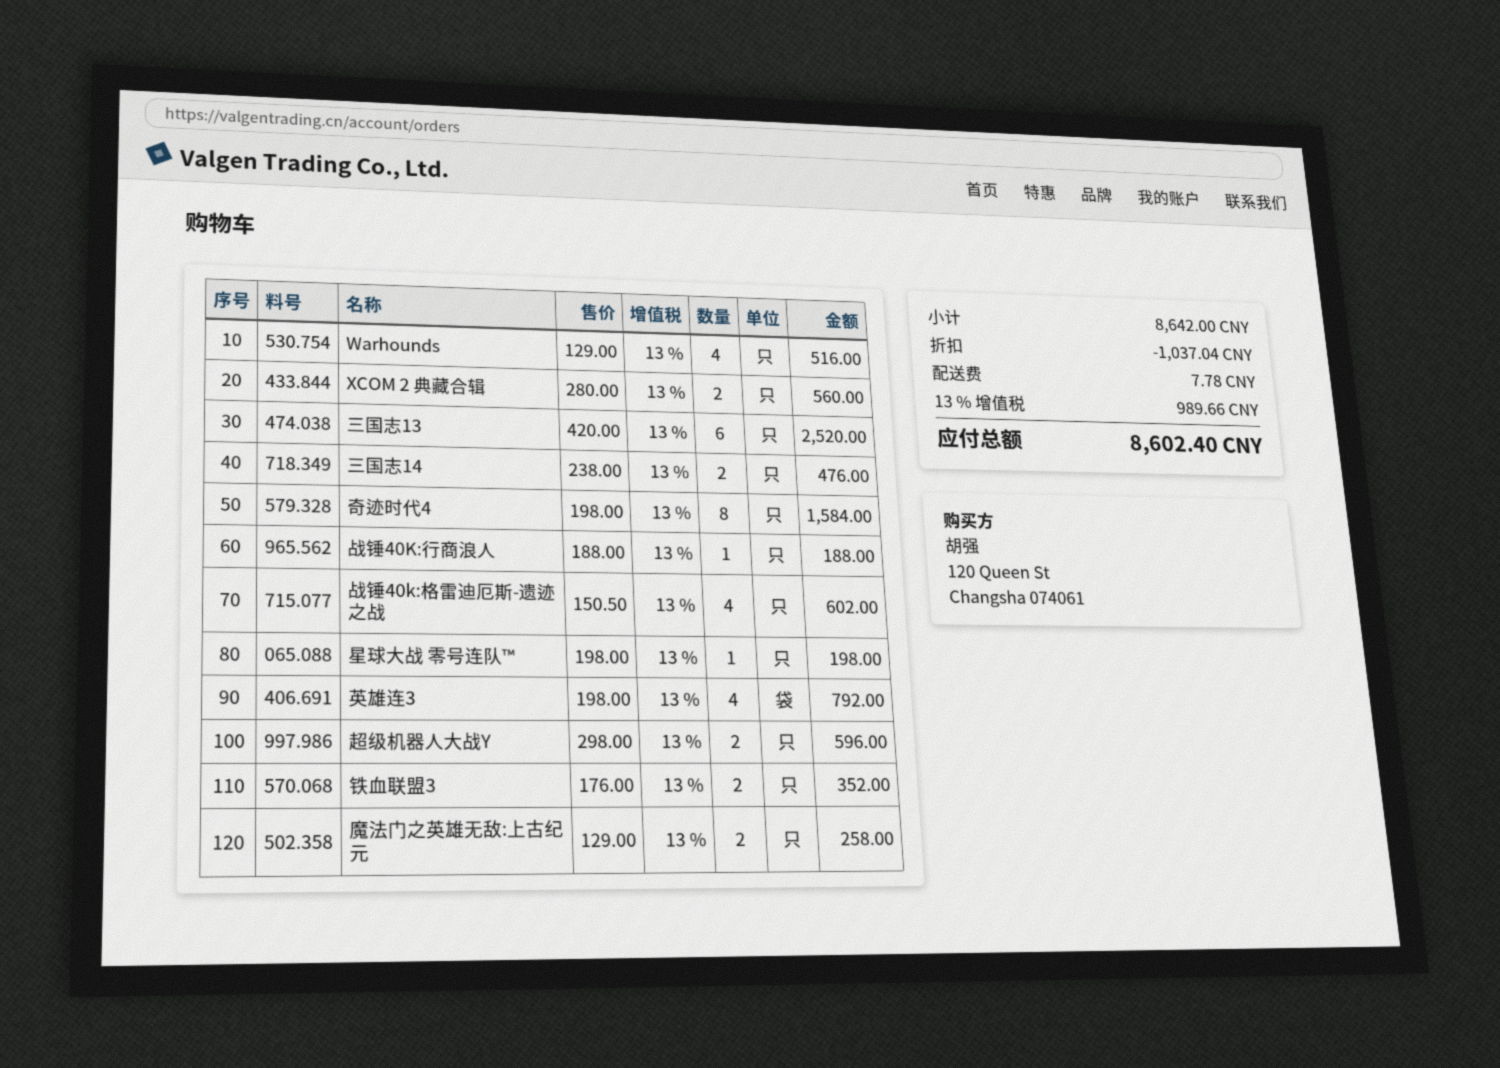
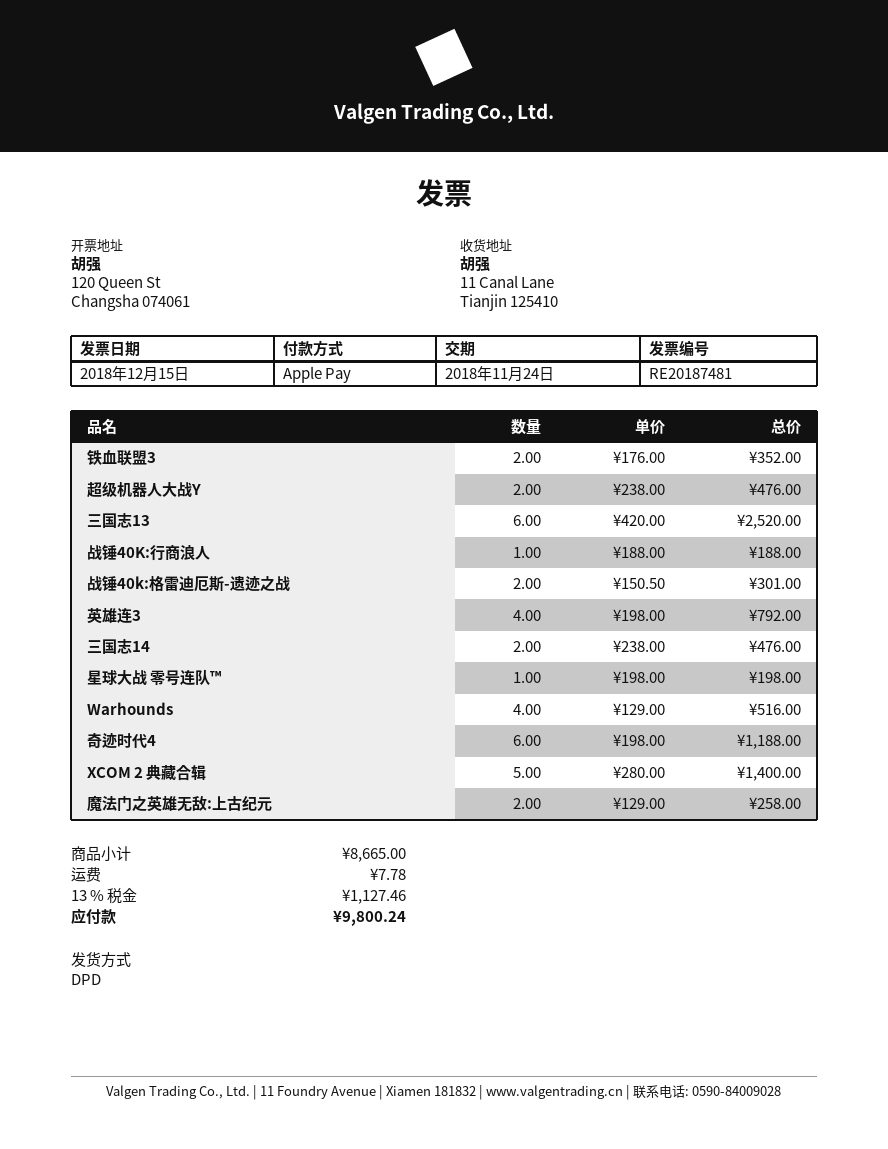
XCOM 2 典藏合辑: 2 x 280.00 = 560.00 -> 5 x 280.00 = 1400.00
奇迹时代4: 8 x 198.00 = 1584.00 -> 6 x 198.00 = 1188.00
战锤40k:格雷迪厄斯-遗迹之战: 4 x 150.50 = 602.00 -> 2 x 150.50 = 301.00
超级机器人大战Y: 2 x 298.00 = 596.00 -> 2 x 238.00 = 476.00
subtotal: 8642.00 -> 8665.00
discount: 1037.04 -> none
tax: 13% = 989.66 -> 13% = 1127.46
total: 8602.40 -> 9800.24

